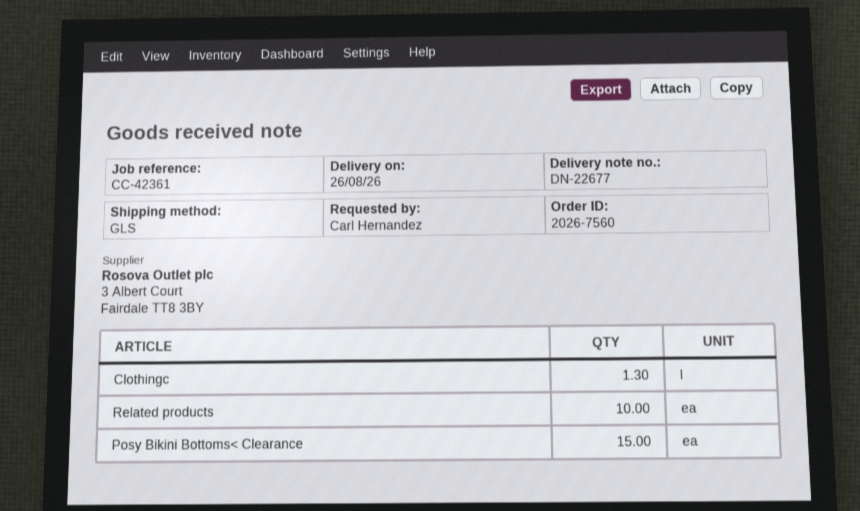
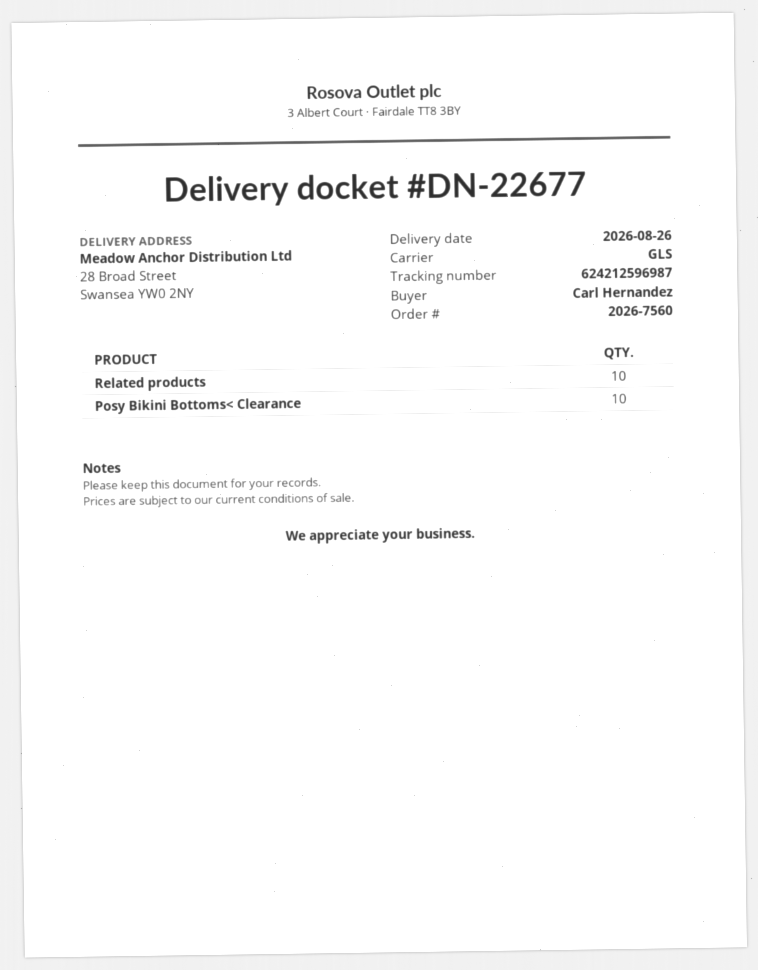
Clothingc: 1.3 -> none
Posy Bikini Bottoms< Clearance: 15 -> 10

